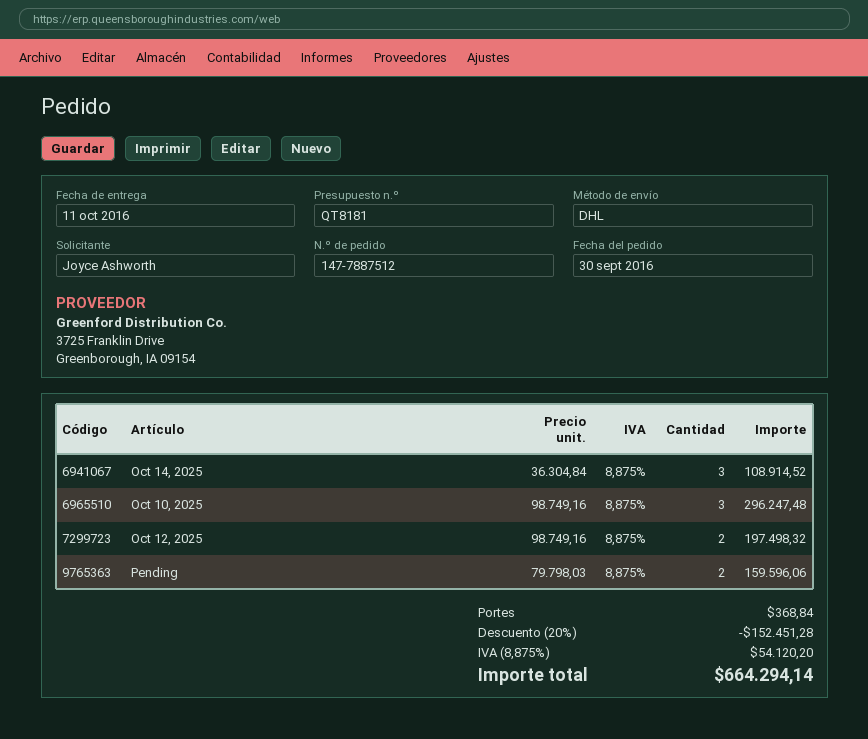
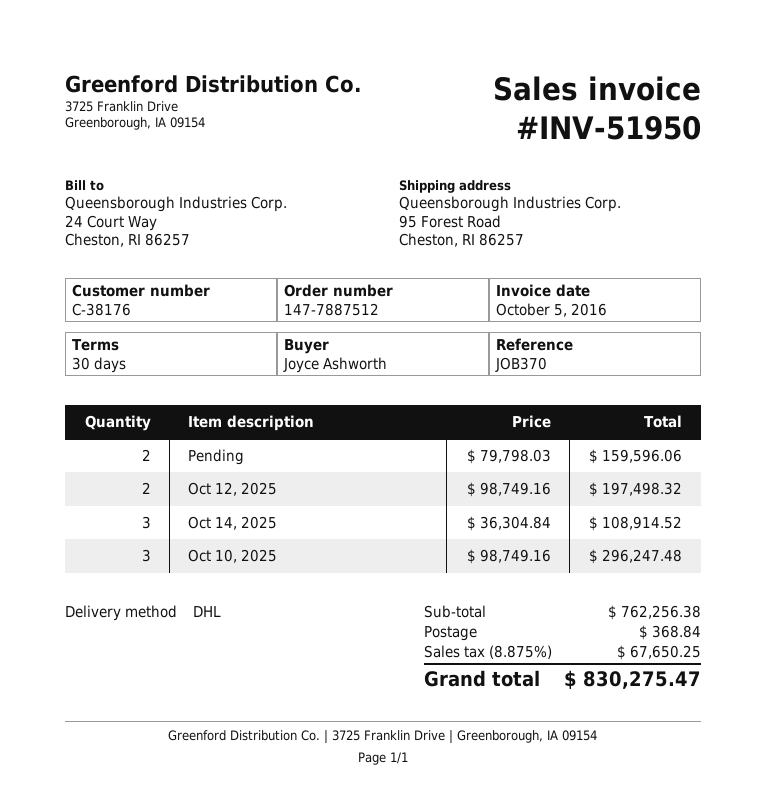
discount: 20% = 152451.28 -> none
tax: 8.875% = 54120.20 -> 8.875% = 67650.25
total: 664294.14 -> 830275.47

